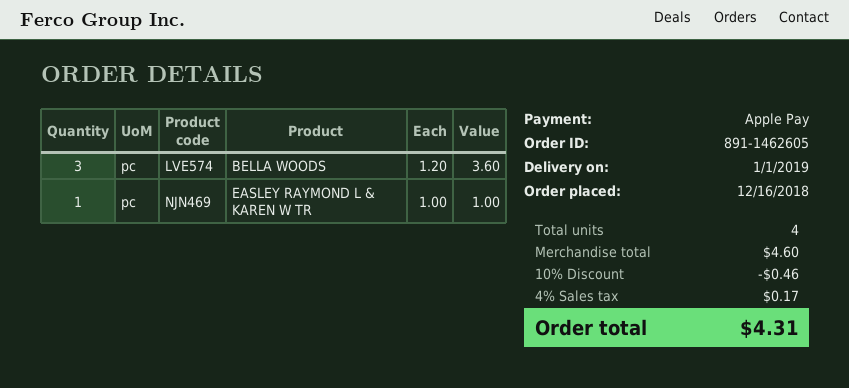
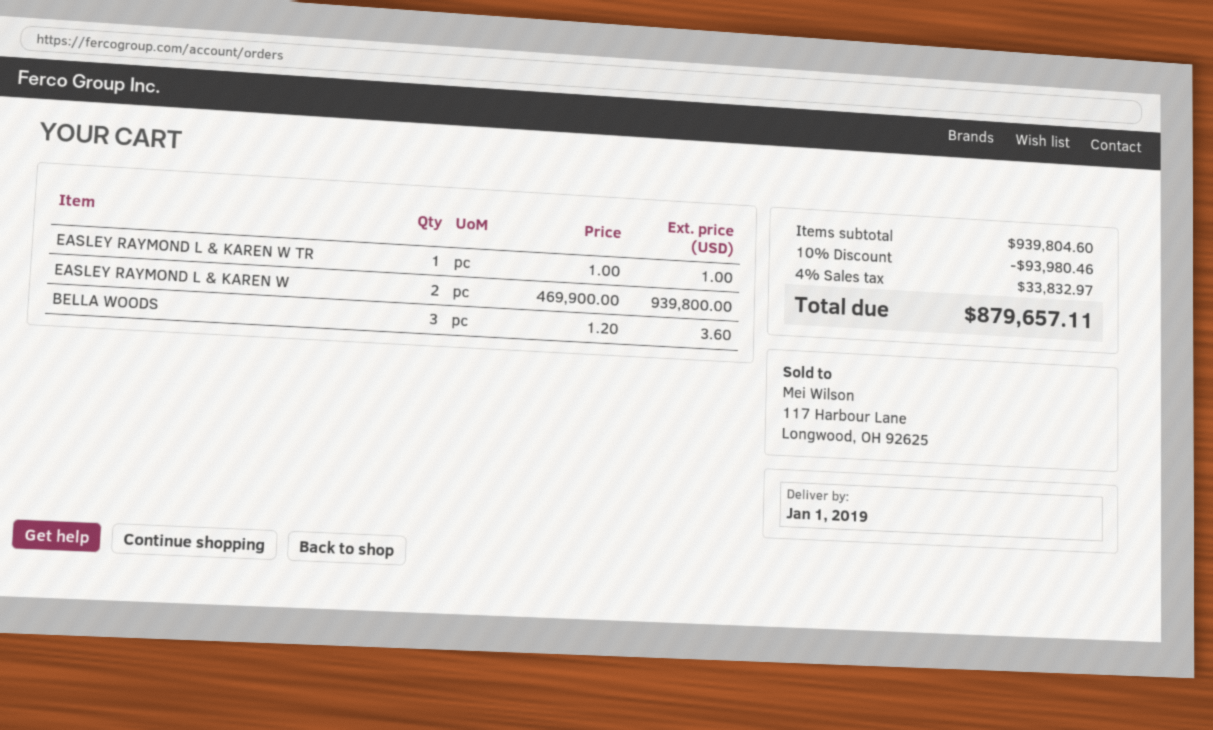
EASLEY RAYMOND L & KAREN W: none -> 2 x 469900.00 = 939800.00
subtotal: 4.60 -> 939804.60
discount: 10% = 0.46 -> 10% = 93980.46
tax: 4% = 0.17 -> 4% = 33832.97
total: 4.31 -> 879657.11

